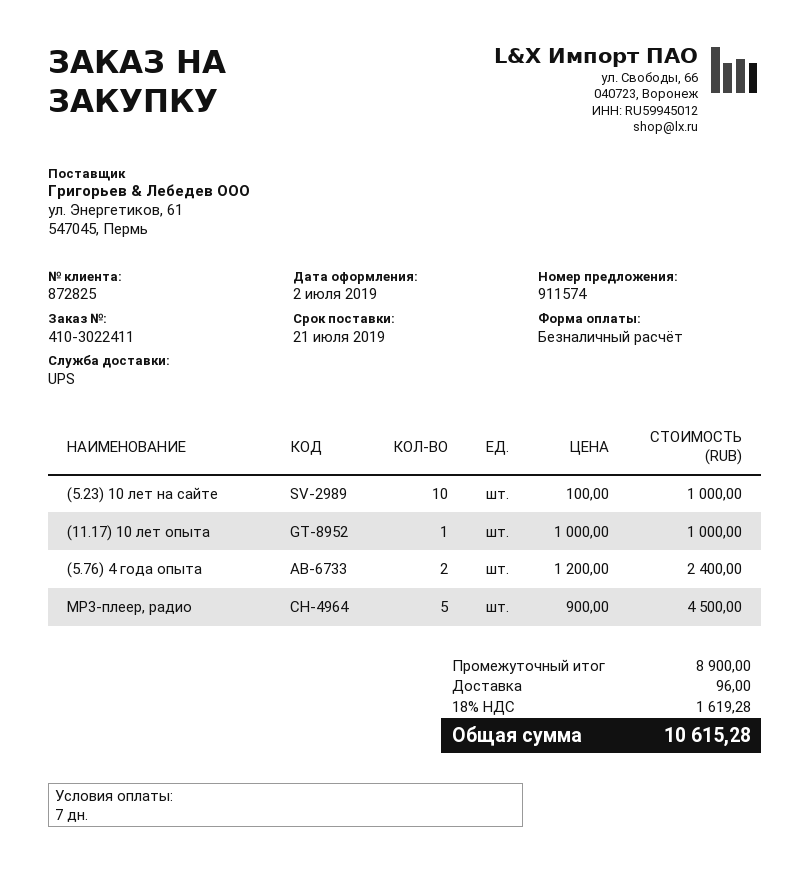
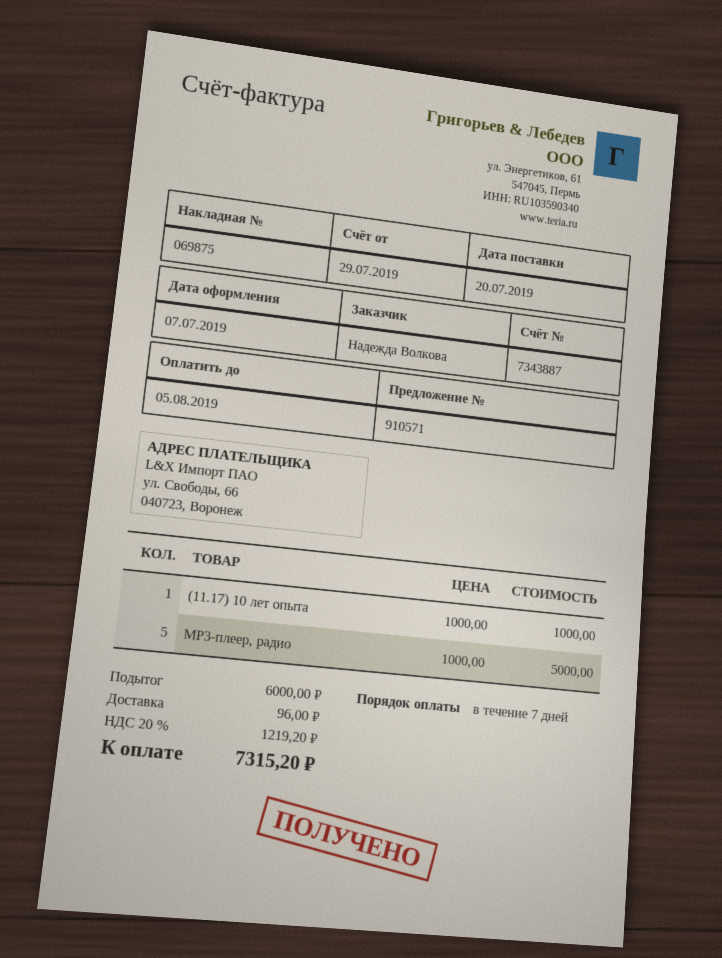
quote number: 911574 -> 910571
order date: 2019-07-02 -> 2019-07-07
delivery date: 2019-07-21 -> 2019-07-20
(5.23) 10 лет на сайте: 10 x 100.00 = 1000.00 -> none
(5.76) 4 года опыта: 2 x 1200.00 = 2400.00 -> none
MP3-плеер, радио: 5 x 900.00 = 4500.00 -> 5 x 1000.00 = 5000.00
subtotal: 8900.00 -> 6000.00
tax: 18% = 1619.28 -> 20% = 1219.20
total: 10615.28 -> 7315.20

